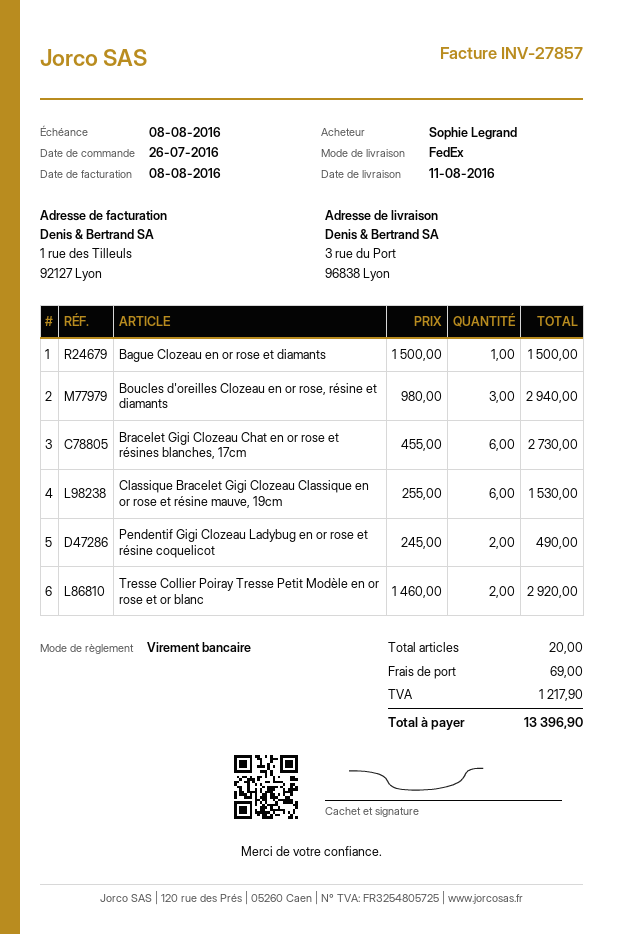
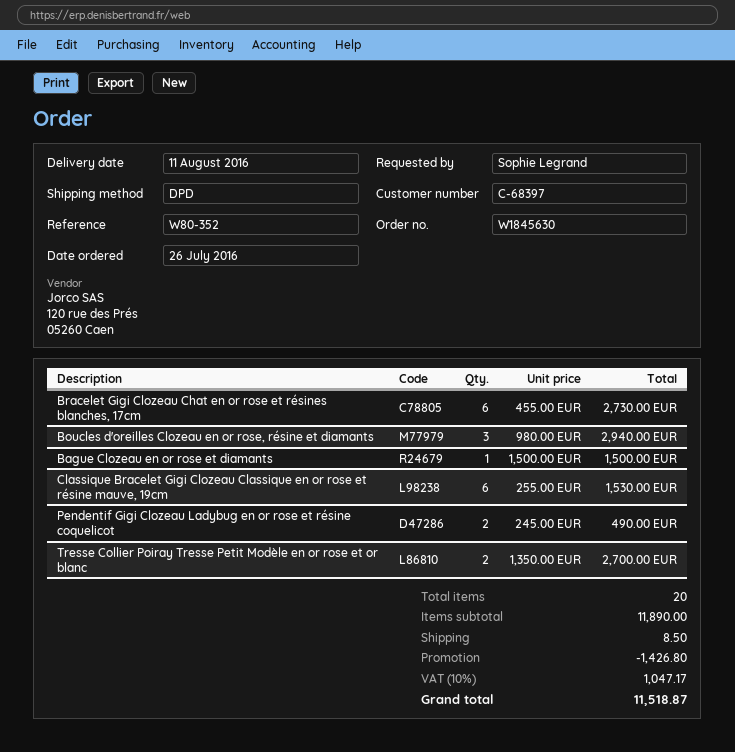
shipping method: FedEx -> DPD
Tresse Collier Poiray Tresse Petit Modèle en or rose et or blanc: 2 x 1460.00 = 2920.00 -> 2 x 1350.00 = 2700.00
discount: none -> 1426.80
shipping: 69.00 -> 8.50
tax: 1217.90 -> 1047.17
total: 13396.90 -> 11518.87

